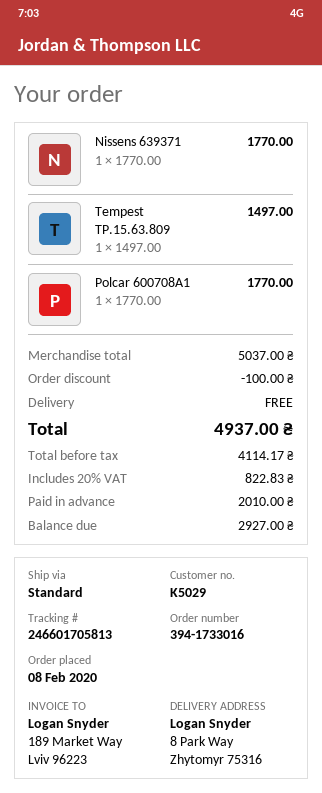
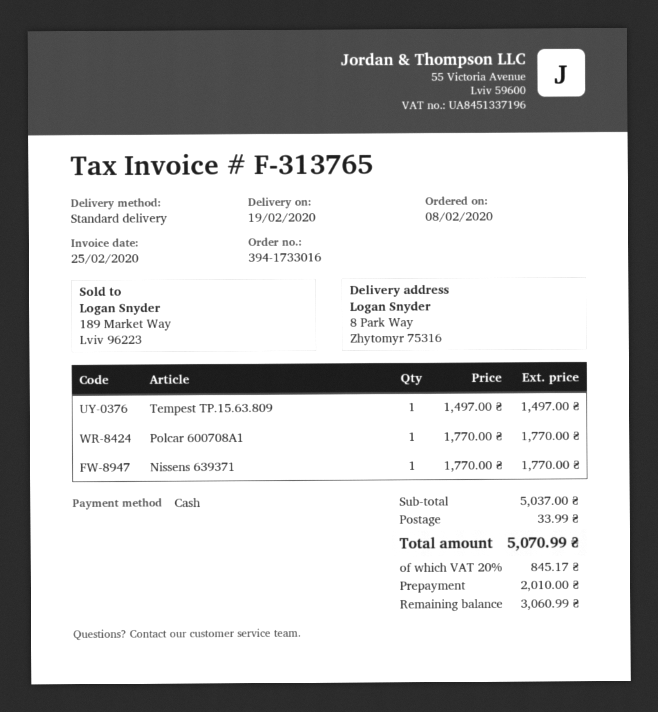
discount: 100.00 -> none
shipping: 0.00 -> 33.99
tax: 20% = 822.83 -> 20% = 845.17
total: 4937.00 -> 5070.99
balance: 2927.00 -> 3060.99

